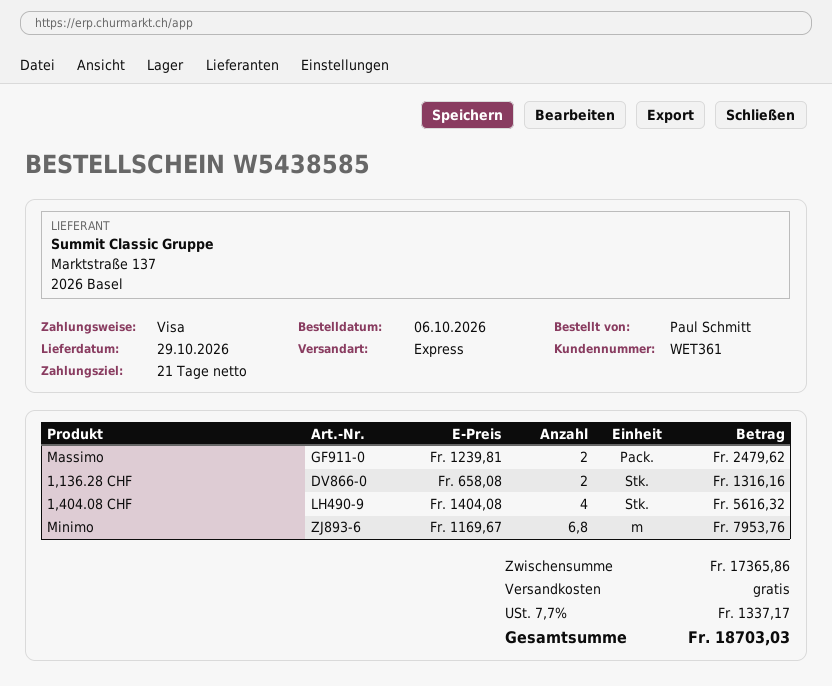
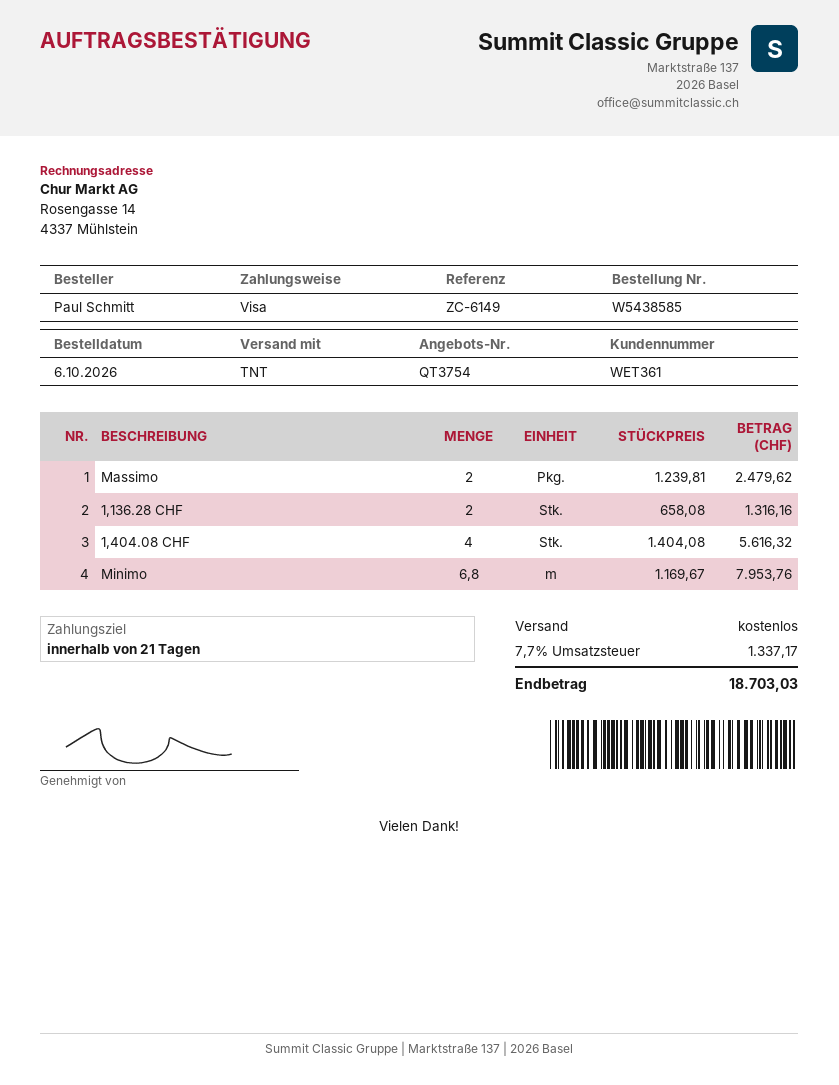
shipping method: express -> TNT

